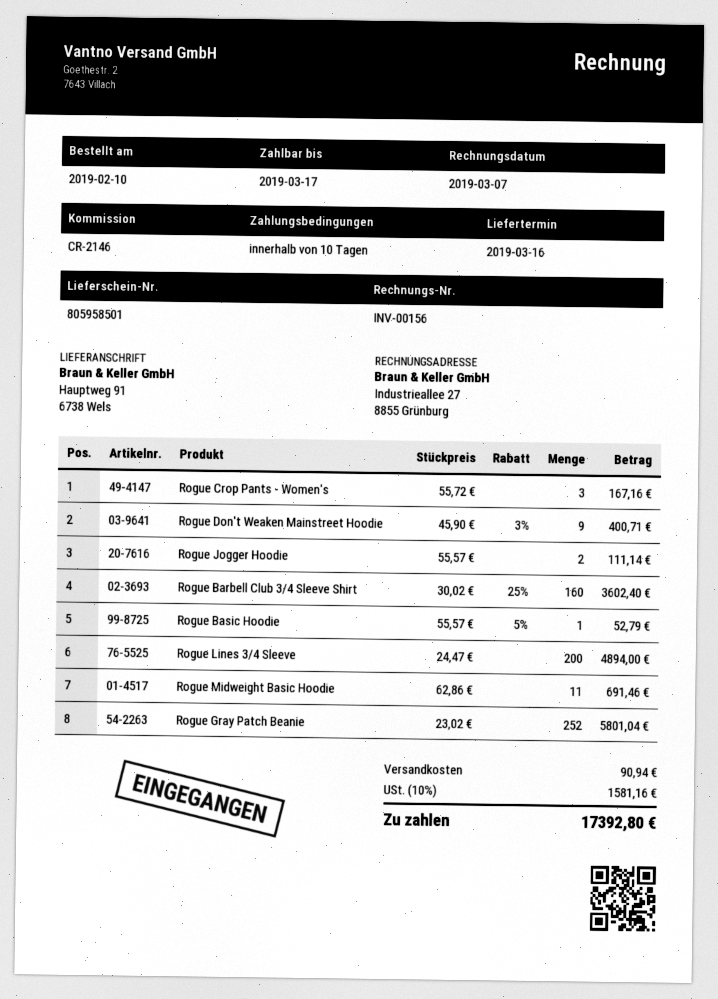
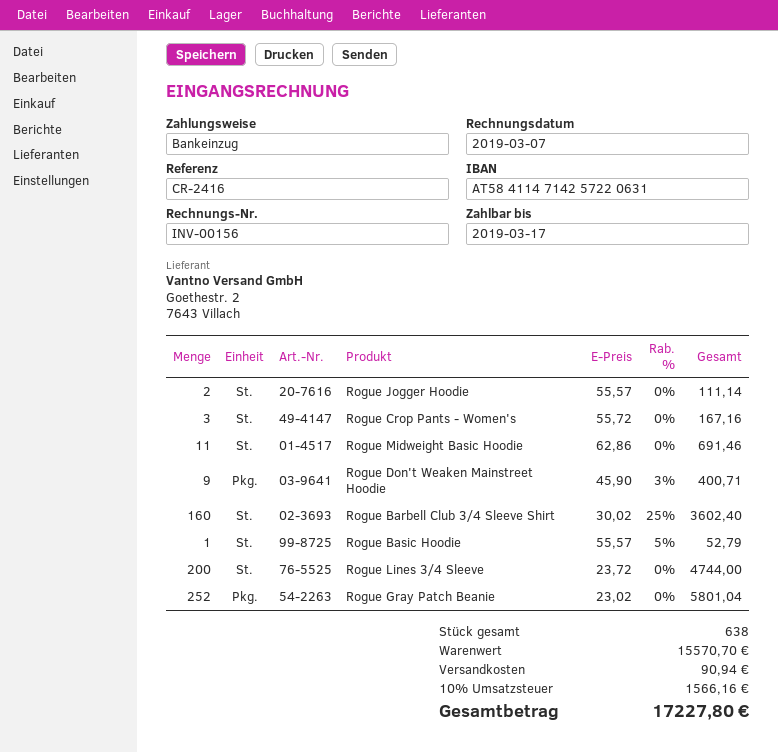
reference: CR-2146 -> CR-2416
Rogue Lines 3/4 Sleeve: 200 x 24.47 = 4894.00 -> 200 x 23.72 = 4744.00
tax: 10% = 1581.16 -> 10% = 1566.16
total: 17392.80 -> 17227.80

